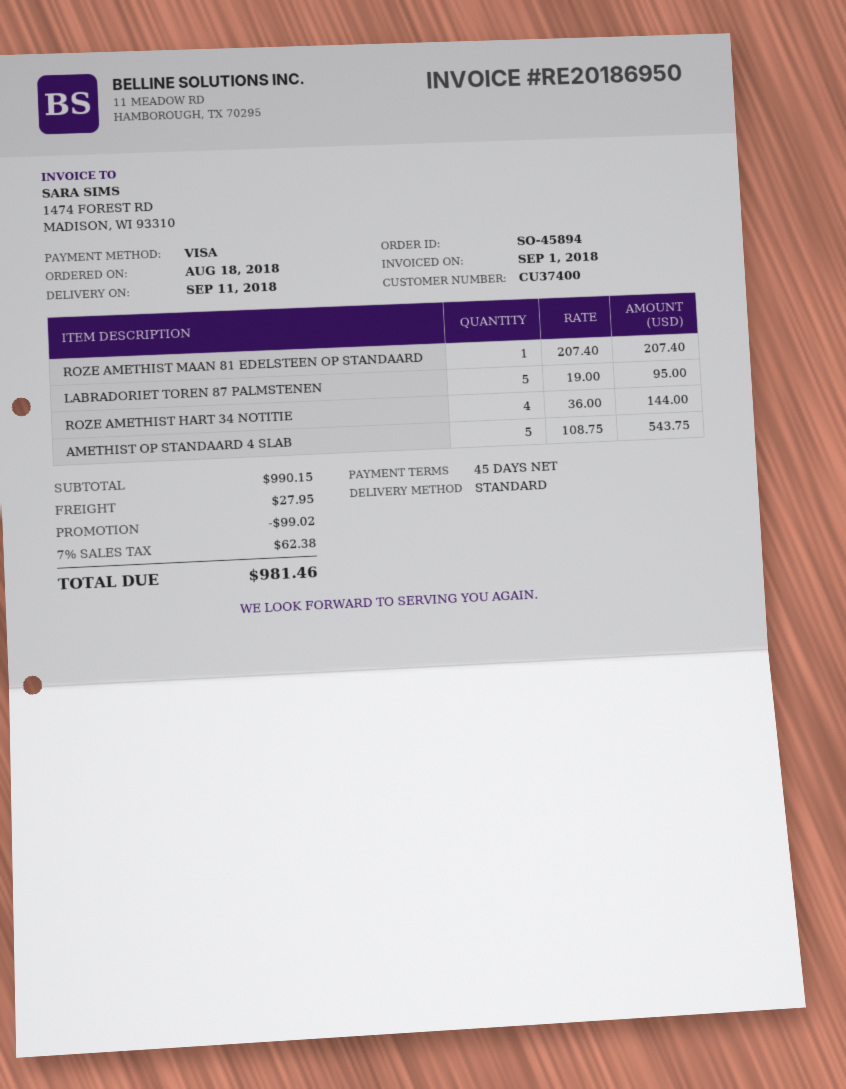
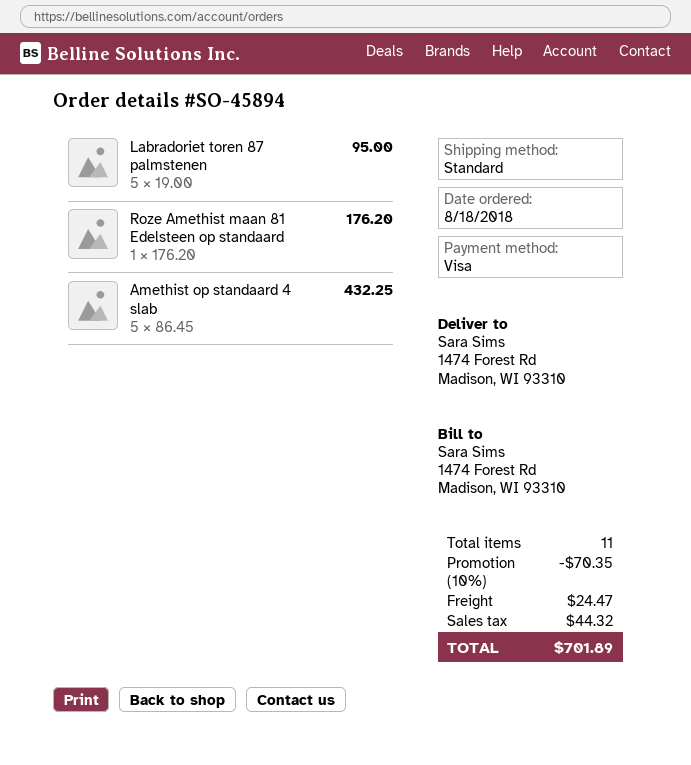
ROZE AMETHIST MAAN 81 EDELSTEEN OP STANDAARD: 1 x 207.40 = 207.40 -> 1 x 176.20 = 176.20
ROZE AMETHIST HART 34 NOTITIE: 4 x 36.00 = 144.00 -> none
AMETHIST OP STANDAARD 4 SLAB: 5 x 108.75 = 543.75 -> 5 x 86.45 = 432.25
discount: 99.02 -> 70.35
shipping: 27.95 -> 24.47
tax: 62.38 -> 44.32
total: 981.46 -> 701.89

